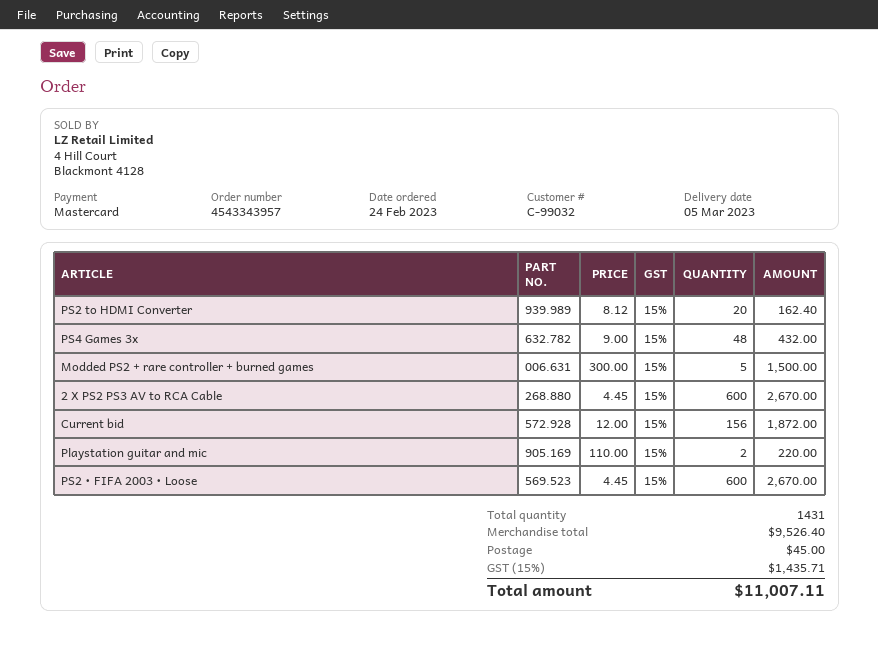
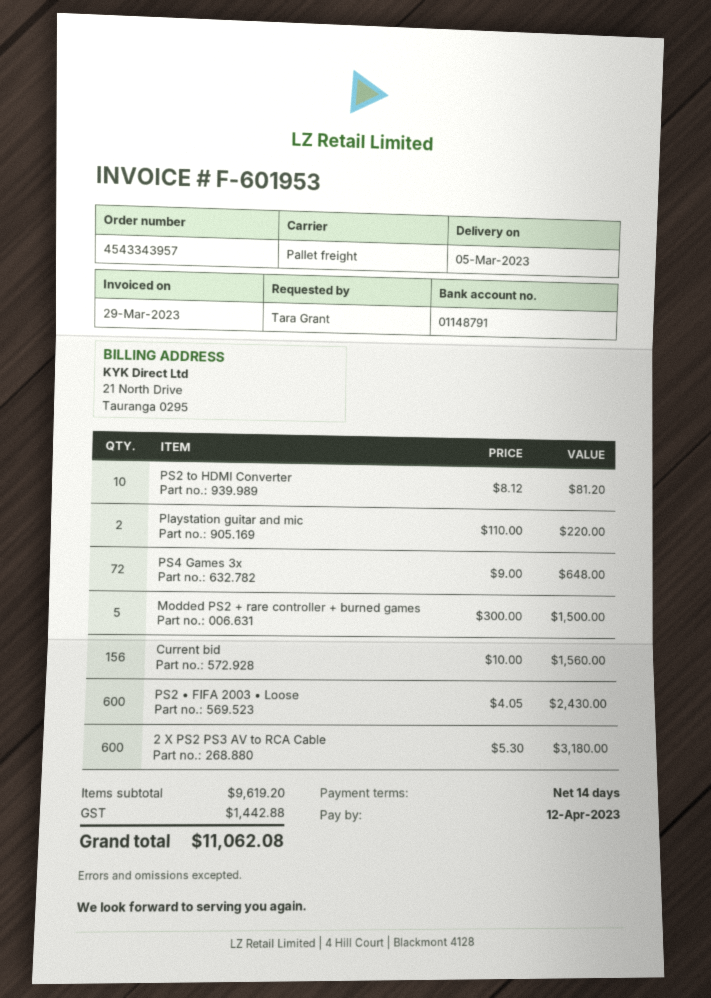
PS2 to HDMI Converter: 20 x 8.12 = 162.40 -> 10 x 8.12 = 81.20
PS4 Games 3x: 48 x 9.00 = 432.00 -> 72 x 9.00 = 648.00
2 X PS2 PS3 AV to RCA Cable: 600 x 4.45 = 2670.00 -> 600 x 5.30 = 3180.00
Current bid: 156 x 12.00 = 1872.00 -> 156 x 10.00 = 1560.00
PS2 • FIFA 2003 • Loose: 600 x 4.45 = 2670.00 -> 600 x 4.05 = 2430.00
subtotal: 9526.40 -> 9619.20
shipping: 45.00 -> none
tax: 1435.71 -> 1442.88
total: 11007.11 -> 11062.08

